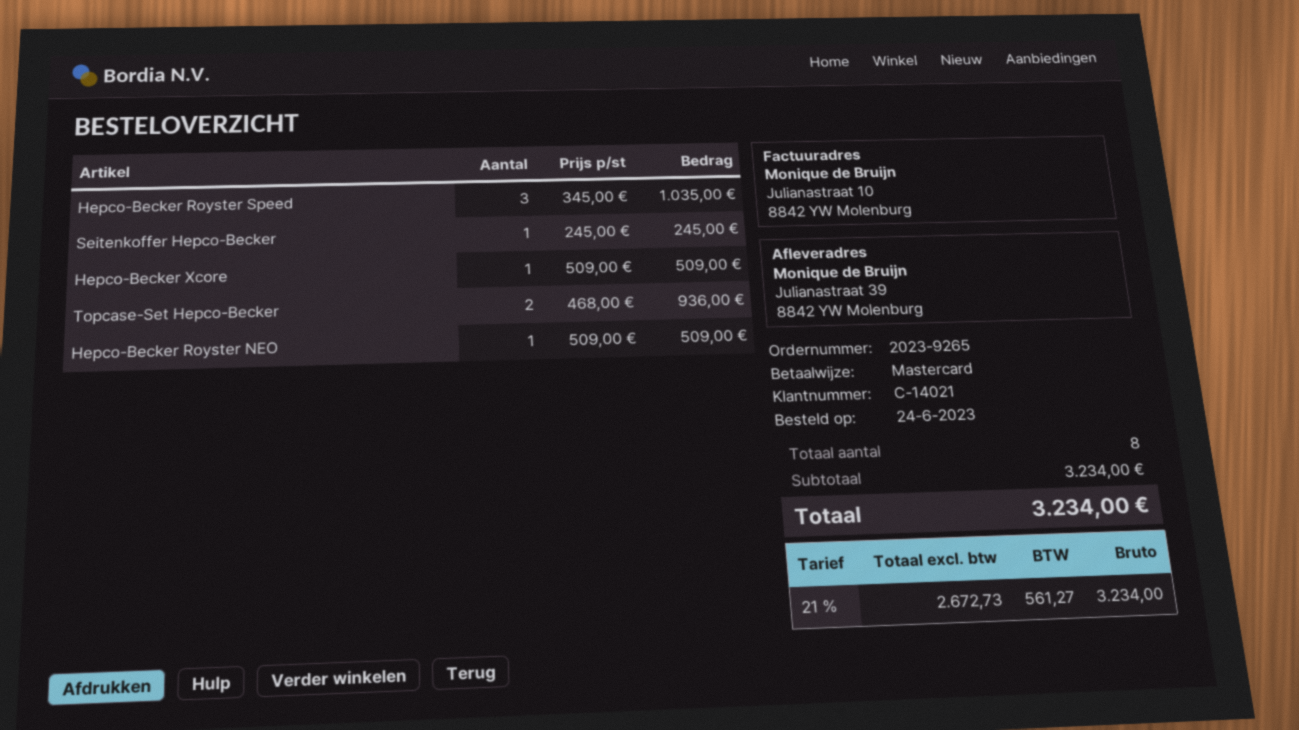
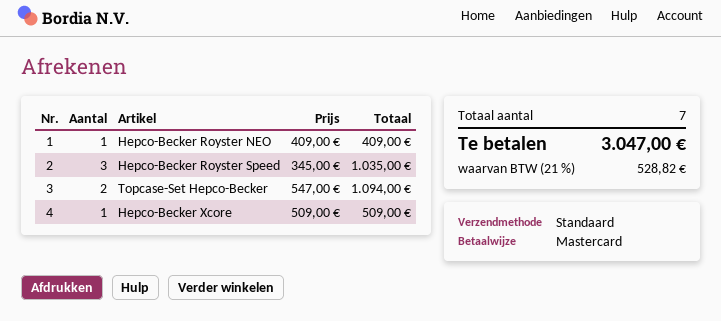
Seitenkoffer Hepco-Becker: 1 x 245.00 = 245.00 -> none
Topcase-Set Hepco-Becker: 2 x 468.00 = 936.00 -> 2 x 547.00 = 1094.00
Hepco-Becker Royster NEO: 1 x 509.00 = 509.00 -> 1 x 409.00 = 409.00
total quantity: 8 -> 7
tax: 21% = 561.27 -> 21% = 528.82
total: 3234.00 -> 3047.00

